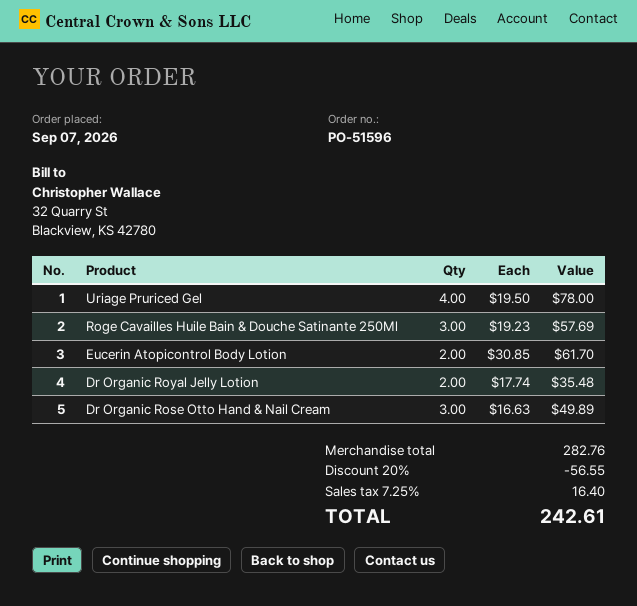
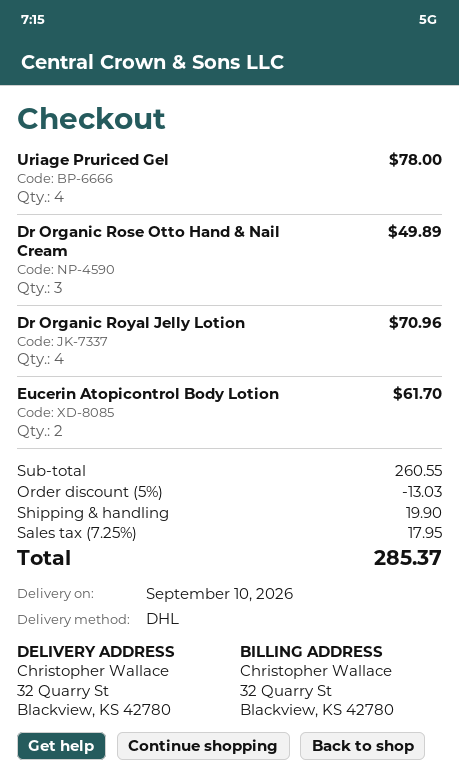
Roge Cavailles Huile Bain & Douche Satinante 250Ml: 3 for 57.69 -> none
Dr Organic Royal Jelly Lotion: 2 for 35.48 -> 4 for 70.96
subtotal: 282.76 -> 260.55
discount: 20% = 56.55 -> 5% = 13.03
shipping: none -> 19.90
tax: 7.25% = 16.40 -> 7.25% = 17.95
total: 242.61 -> 285.37

